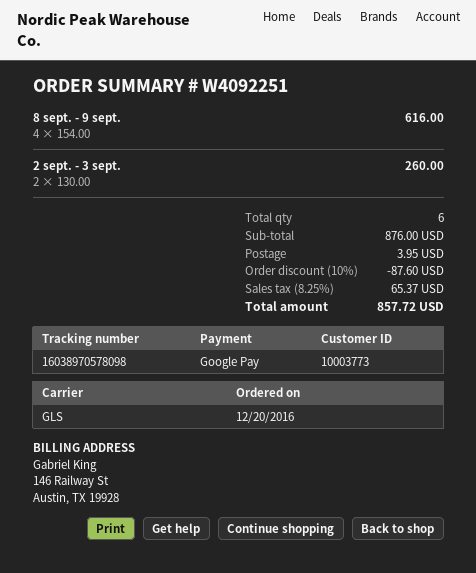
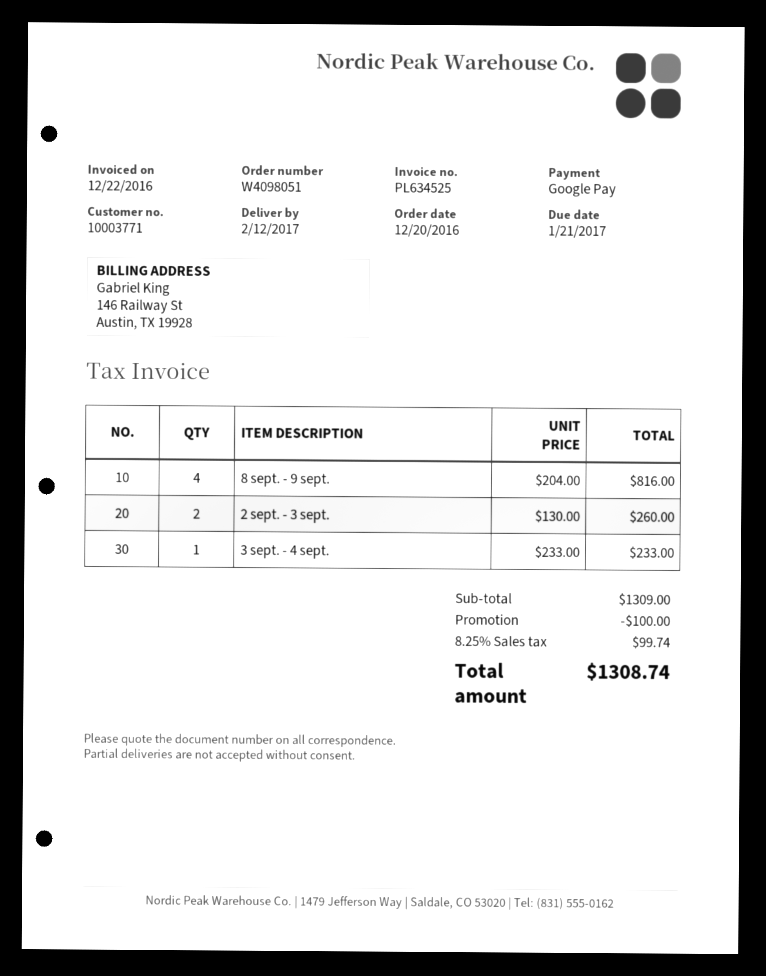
order number: W4092251 -> W4098051
customer number: 10003773 -> 10003771
8 sept. - 9 sept.: 4 x 154.00 = 616.00 -> 4 x 204.00 = 816.00
3 sept. - 4 sept.: none -> 1 x 233.00 = 233.00
subtotal: 876.00 -> 1309.00
discount: 87.60 -> 100.00
shipping: 3.95 -> none
tax: 8.25% = 65.37 -> 8.25% = 99.74
total: 857.72 -> 1308.74

